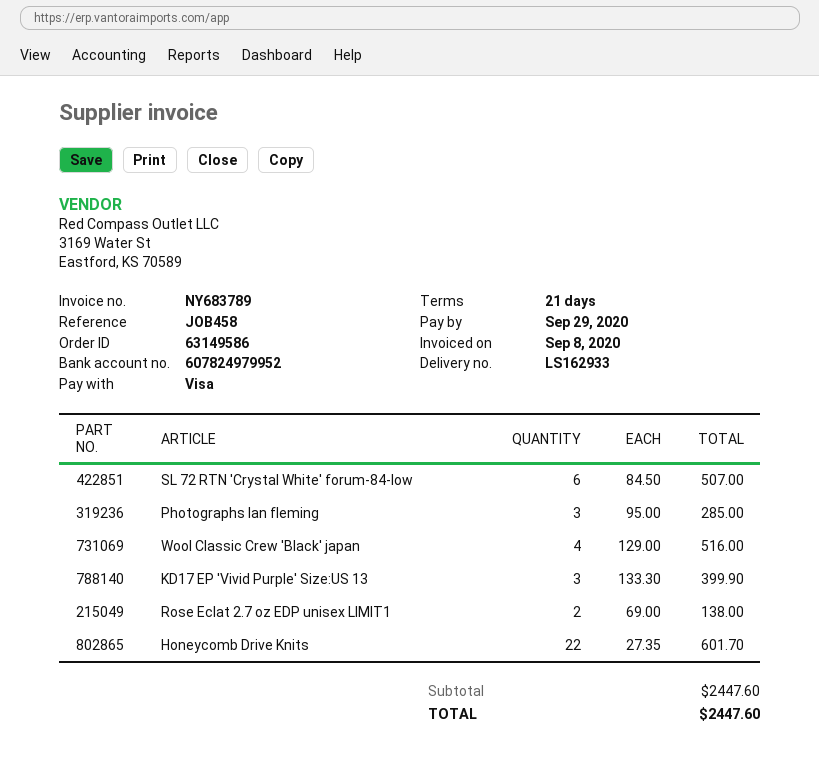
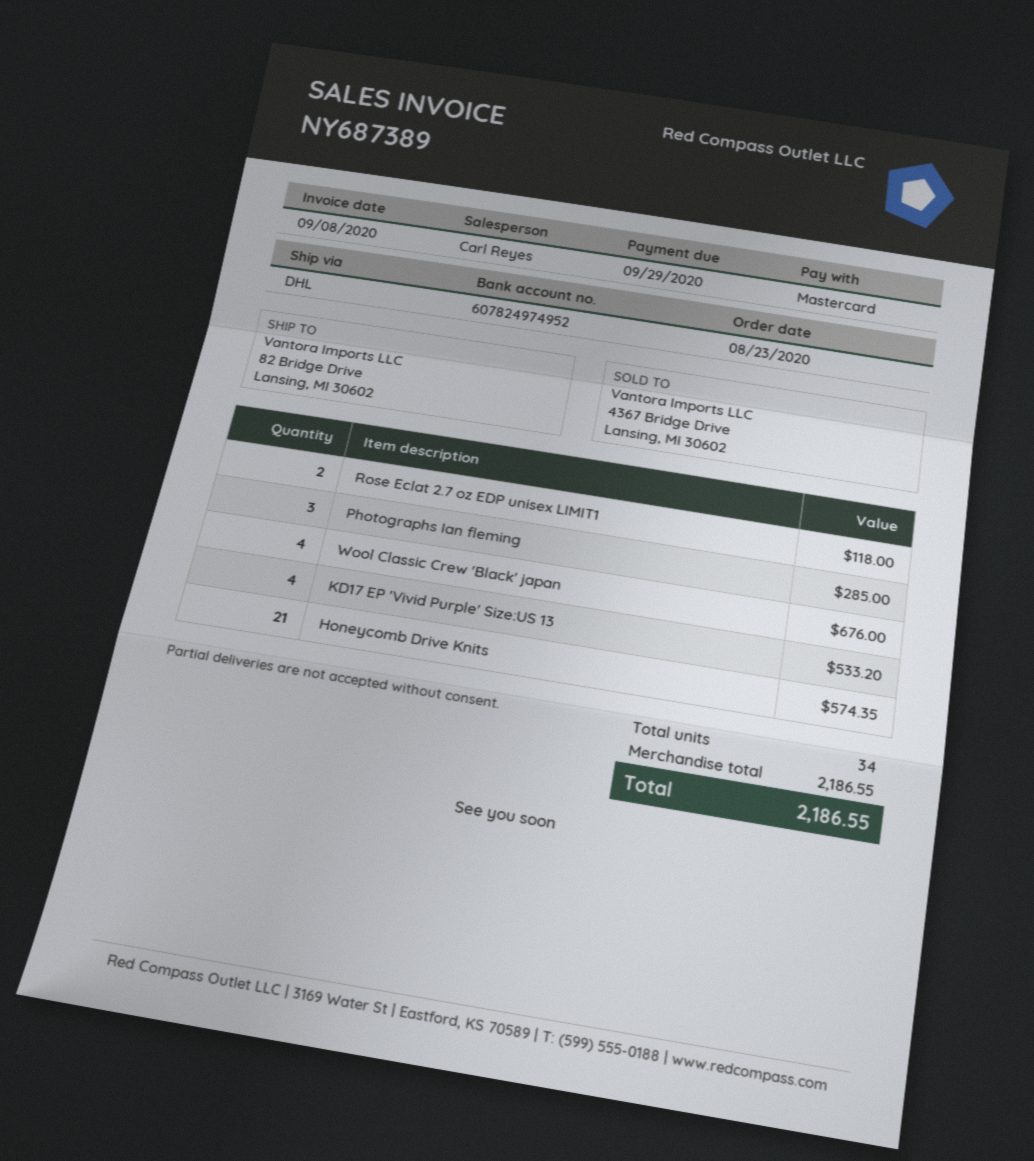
invoice number: NY683789 -> NY687389
payment method: Visa -> Mastercard
bank account: 607824979952 -> 607824974952
SL 72 RTN 'Crystal White' forum-84-low: 6 for 507.00 -> none
Wool Classic Crew 'Black' japan: 4 for 516.00 -> 4 for 676.00
KD17 EP 'Vivid Purple' Size:US 13: 3 for 399.90 -> 4 for 533.20
Rose Eclat 2.7 oz EDP unisex LIMIT1: 2 for 138.00 -> 2 for 118.00
Honeycomb Drive Knits: 22 for 601.70 -> 21 for 574.35
subtotal: 2447.60 -> 2186.55
total: 2447.60 -> 2186.55

